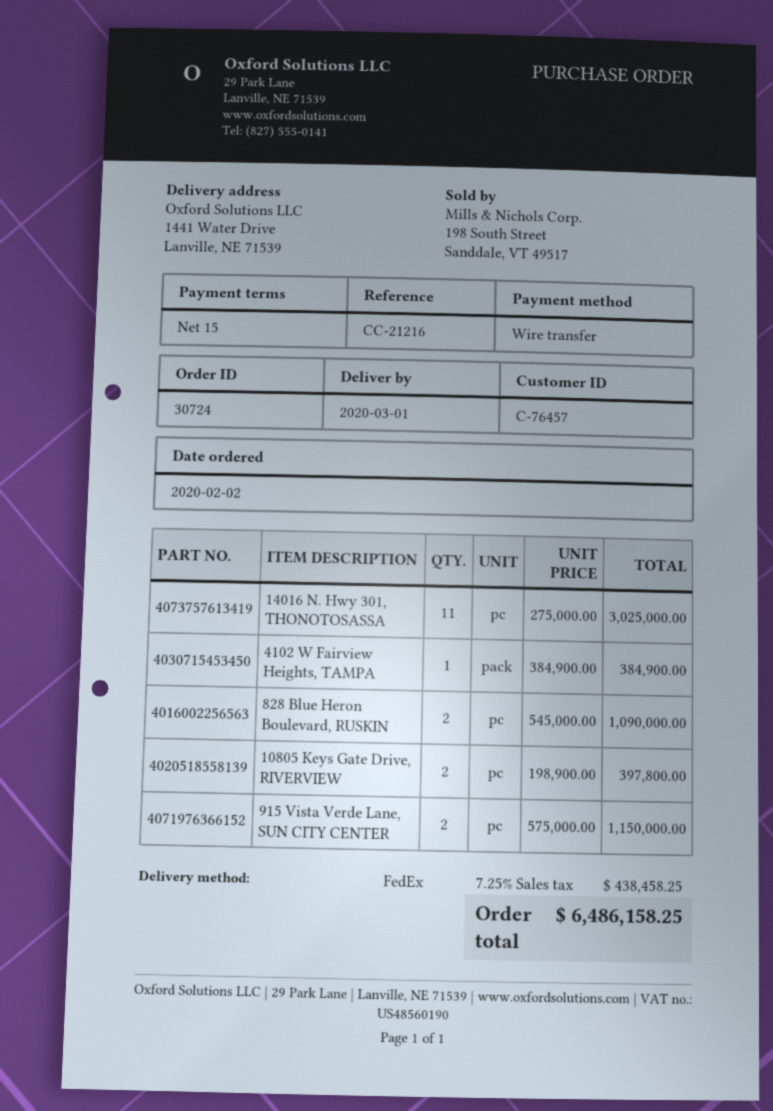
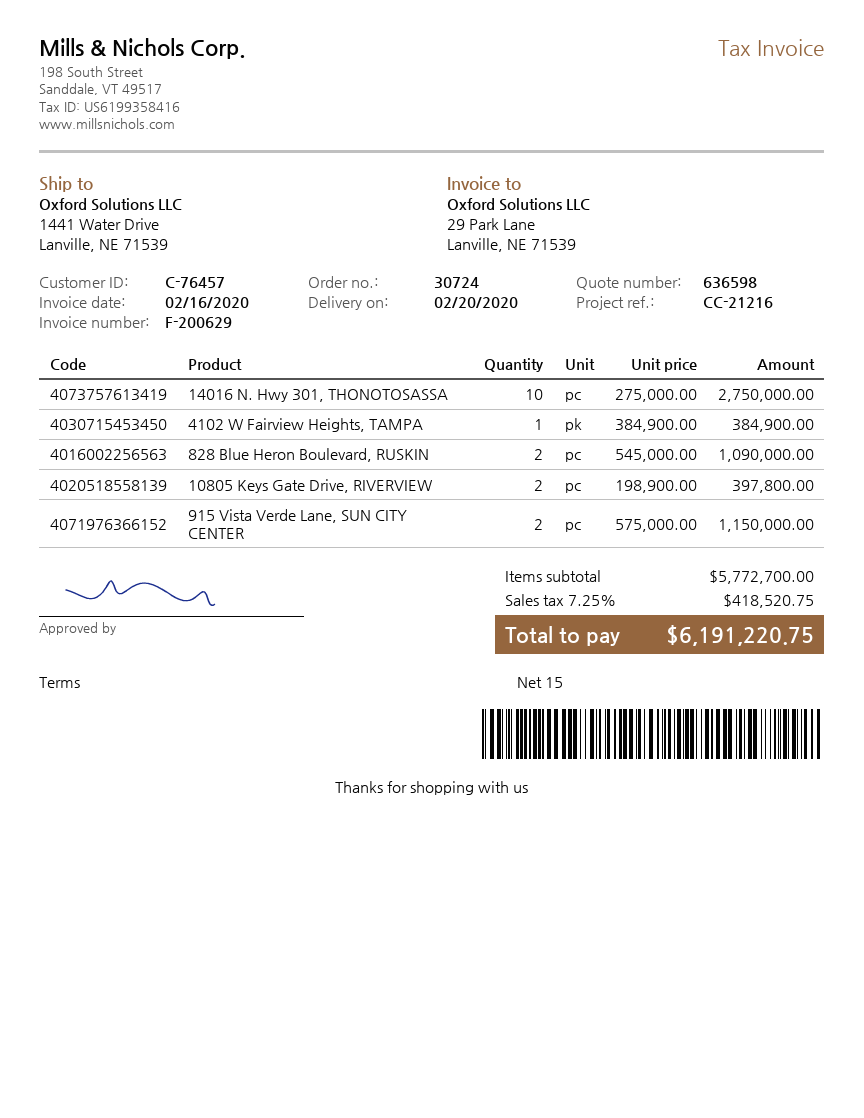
delivery date: 2020-03-01 -> 2020-02-20
14016 N. Hwy 301, THONOTOSASSA: 11 x 275000.00 = 3025000.00 -> 10 x 275000.00 = 2750000.00
tax: 7.25% = 438458.25 -> 7.25% = 418520.75
total: 6486158.25 -> 6191220.75

